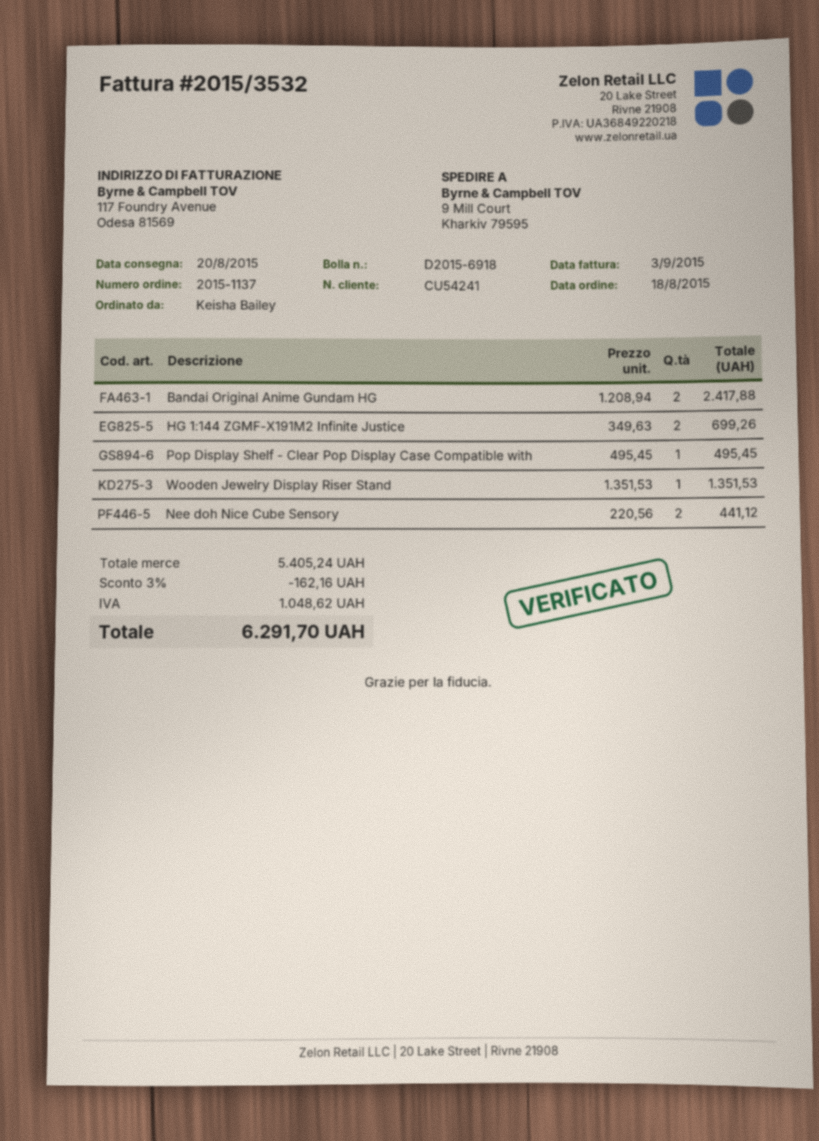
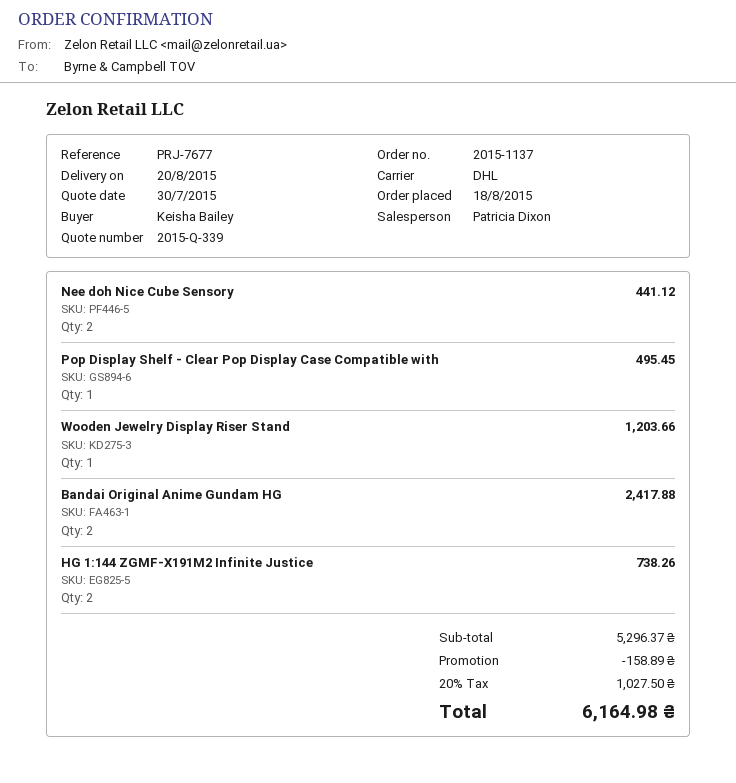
HG 1:144 ZGMF-X191M2 Infinite Justice: 2 for 699.26 -> 2 for 738.26
Wooden Jewelry Display Riser Stand: 1 for 1351.53 -> 1 for 1203.66
subtotal: 5405.24 -> 5296.37
discount: 162.16 -> 158.89
tax: 1048.62 -> 1027.50
total: 6291.70 -> 6164.98

